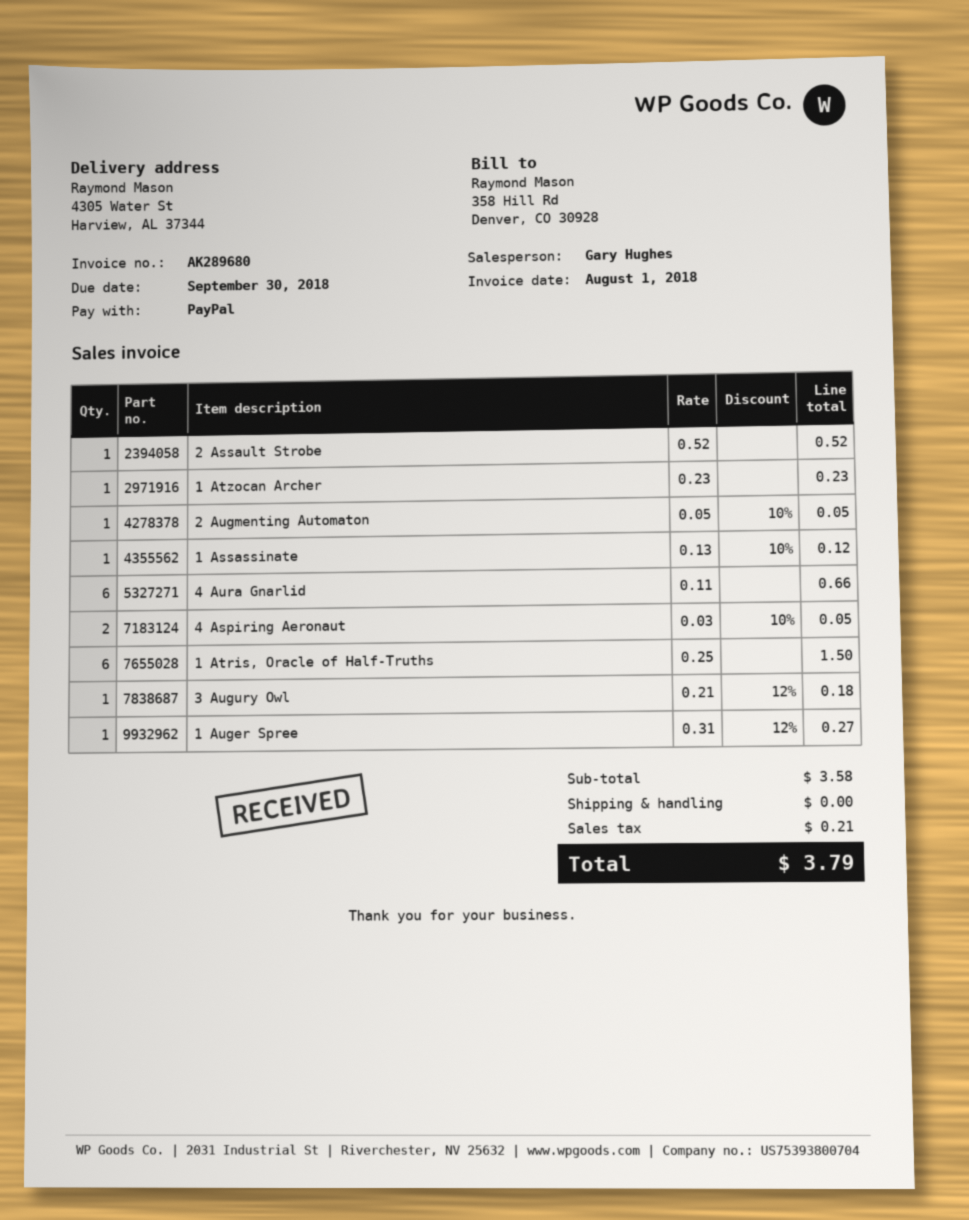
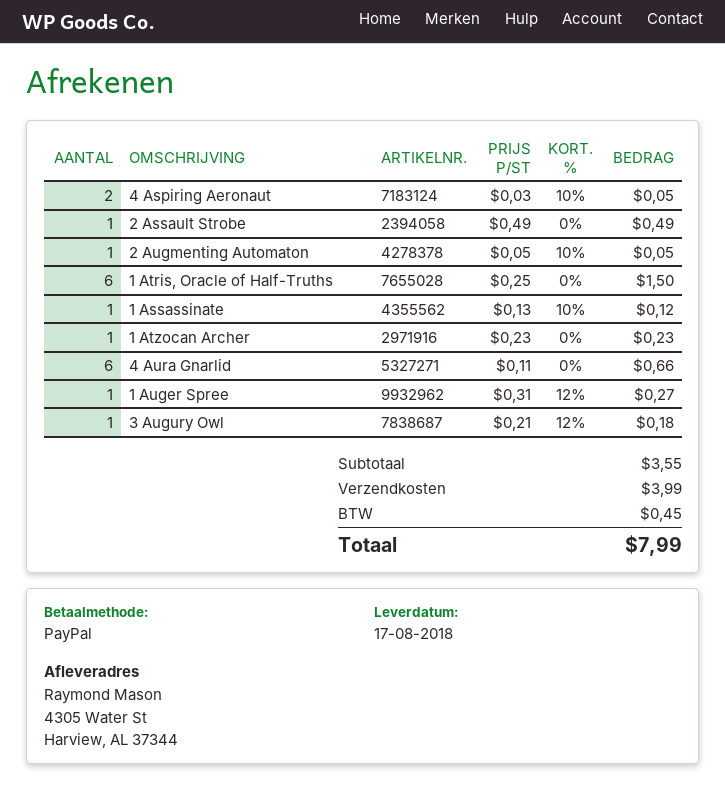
2 Assault Strobe: 1 x 0.52 = 0.52 -> 1 x 0.49 = 0.49
subtotal: 3.58 -> 3.55
shipping: 0.00 -> 3.99
tax: 0.21 -> 0.45
total: 3.79 -> 7.99

